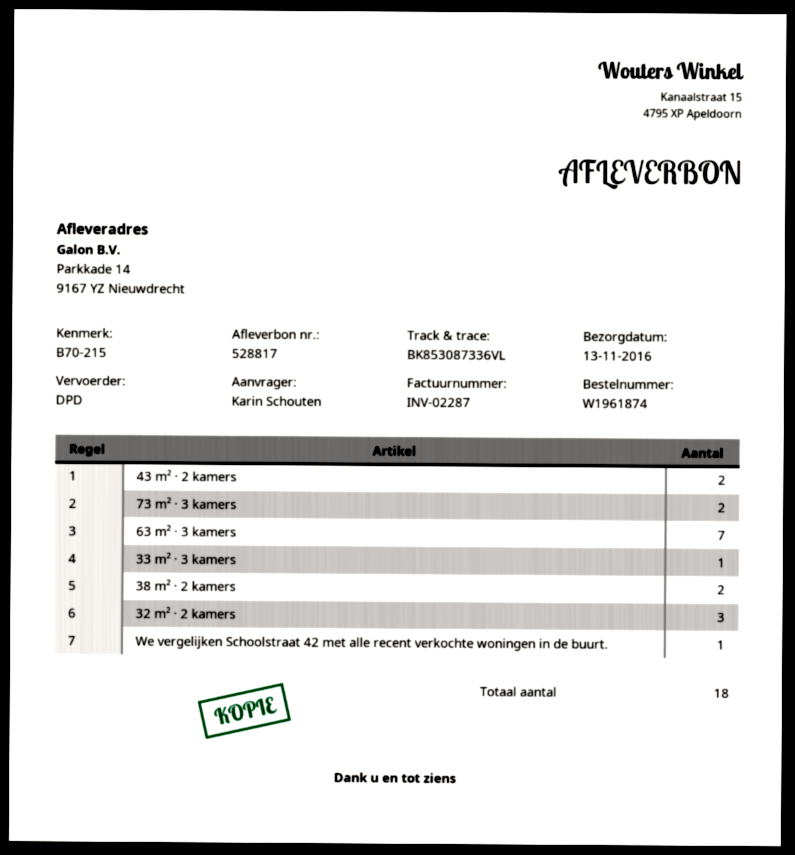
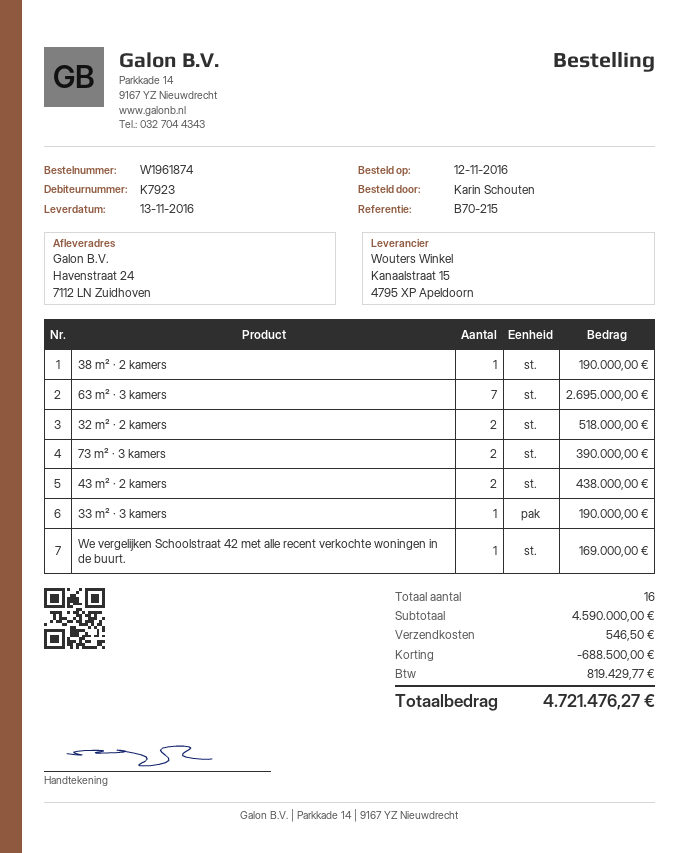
ship to: Parkkade 14, 9167 YZ Nieuwdrecht -> Havenstraat 24, 7112 LN Zuidhoven
38 m² · 2 kamers: 2 -> 1
32 m² · 2 kamers: 3 -> 2
total quantity: 18 -> 16

